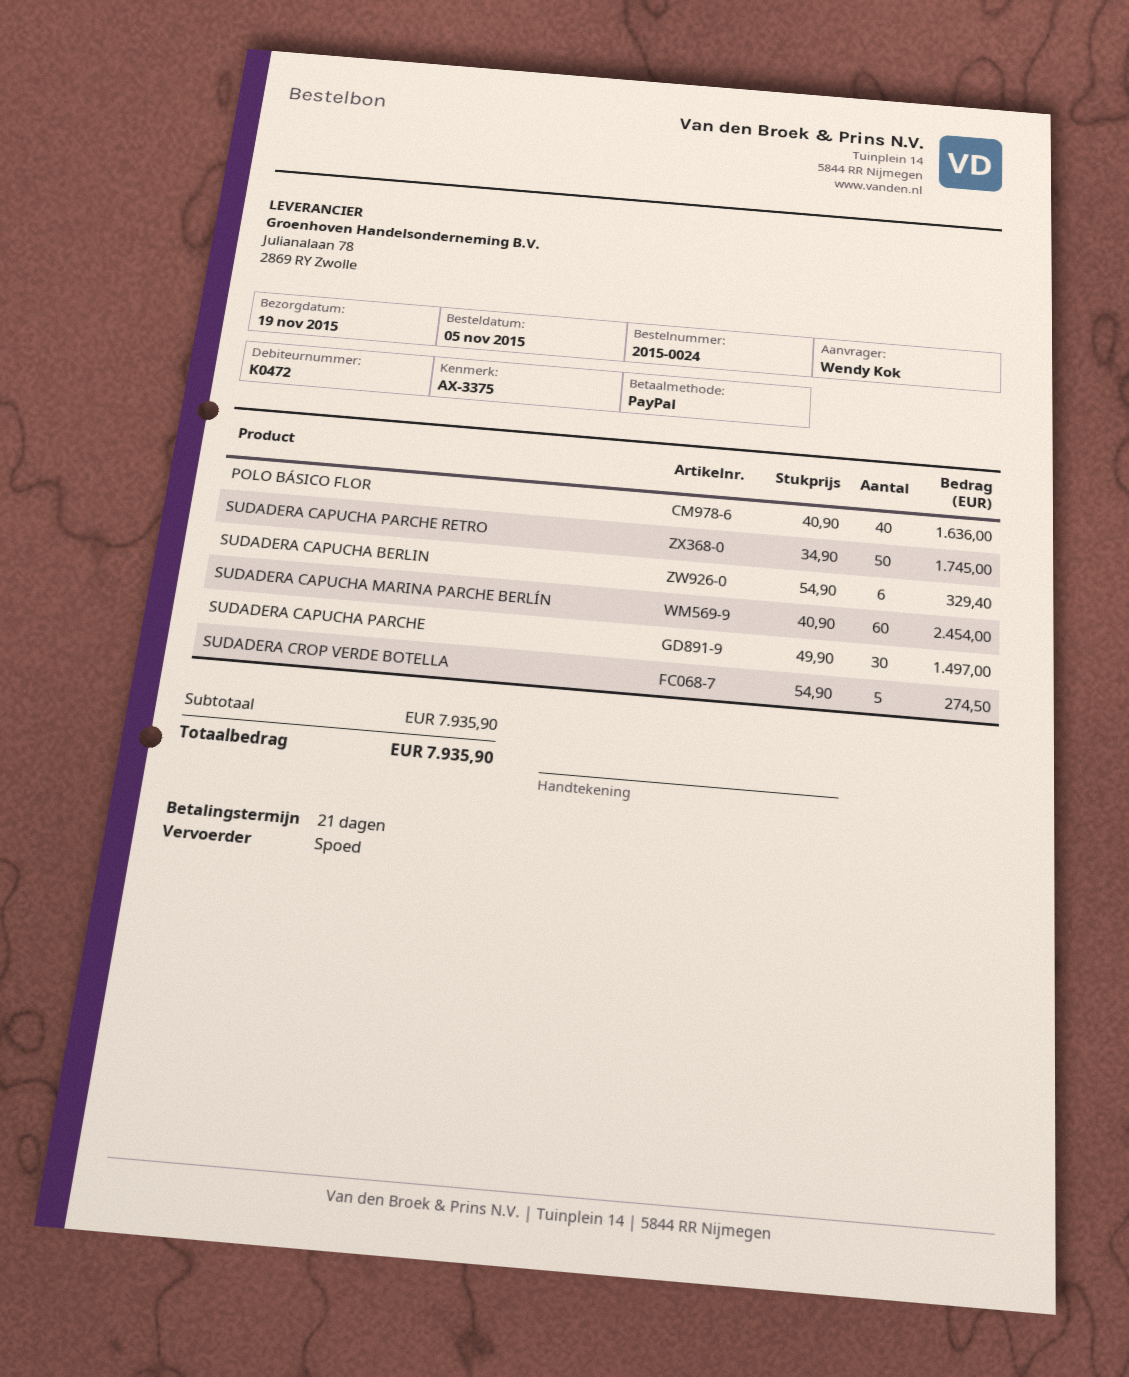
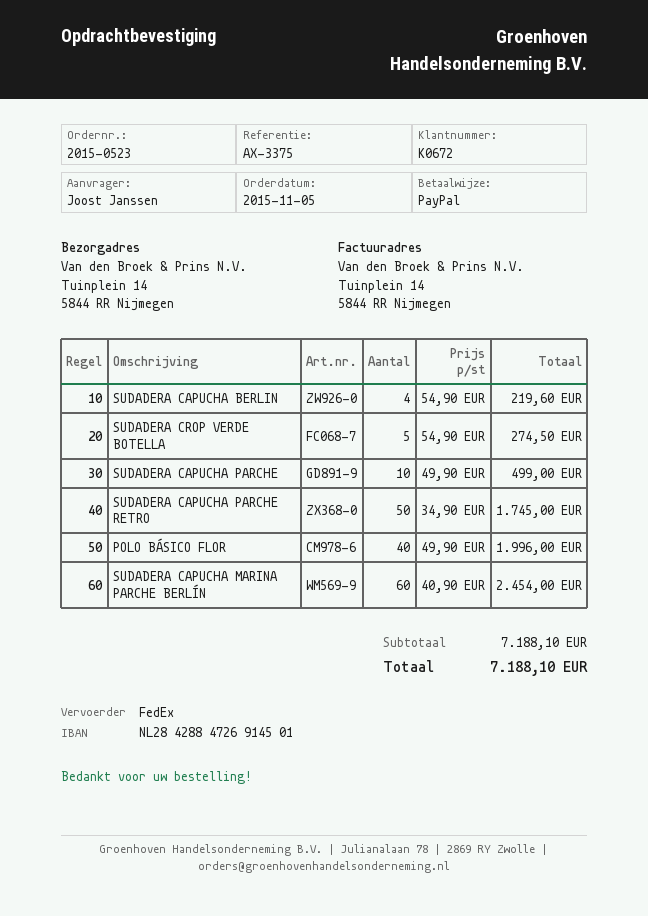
order number: 2015-0024 -> 2015-0523
customer number: K0472 -> K0672
ordered by: Wendy Kok -> Joost Janssen
shipping method: express -> FedEx
POLO BÁSICO FLOR: 40 x 40.90 = 1636.00 -> 40 x 49.90 = 1996.00
SUDADERA CAPUCHA BERLIN: 6 x 54.90 = 329.40 -> 4 x 54.90 = 219.60
SUDADERA CAPUCHA PARCHE: 30 x 49.90 = 1497.00 -> 10 x 49.90 = 499.00
subtotal: 7935.90 -> 7188.10
total: 7935.90 -> 7188.10

